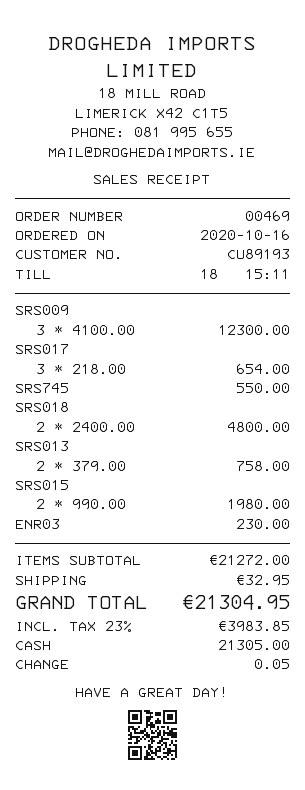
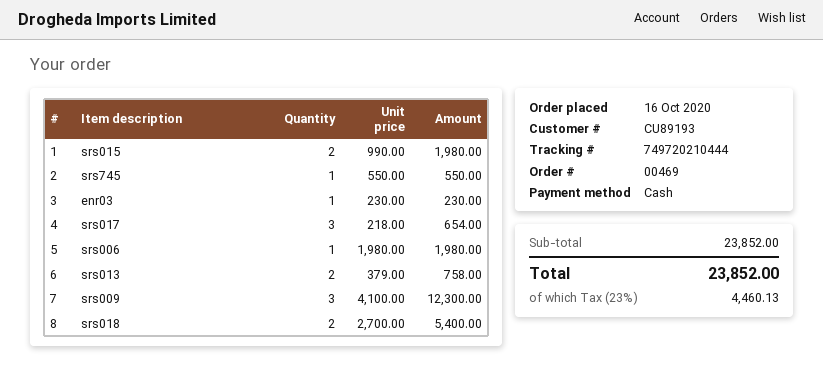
SRS018: 2 x 2400.00 = 4800.00 -> 2 x 2700.00 = 5400.00
srs006: none -> 1 x 1980.00 = 1980.00
subtotal: 21272.00 -> 23852.00
shipping: 32.95 -> none
tax: 23% = 3983.85 -> 23% = 4460.13
total: 21304.95 -> 23852.00

